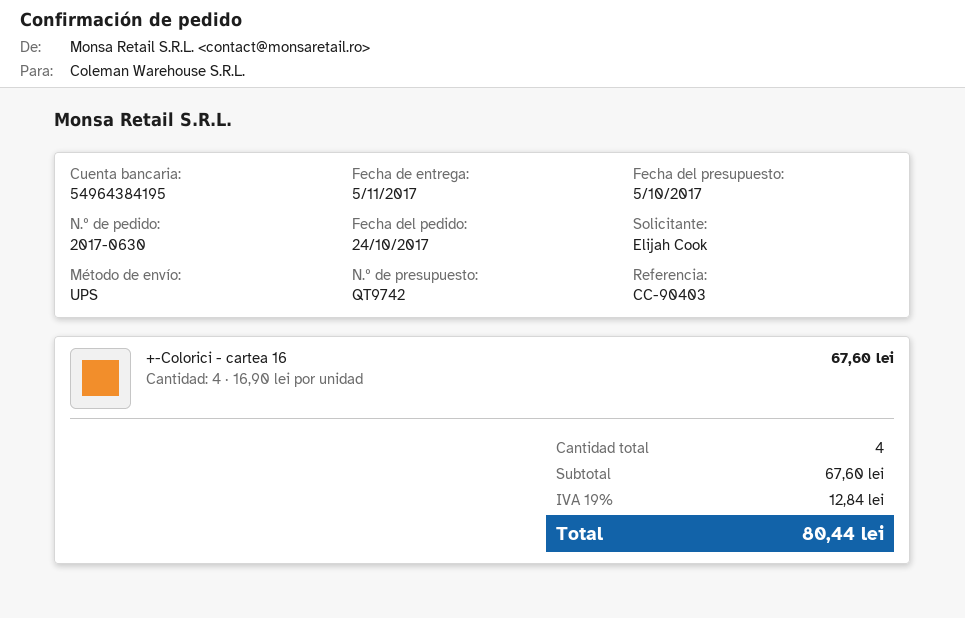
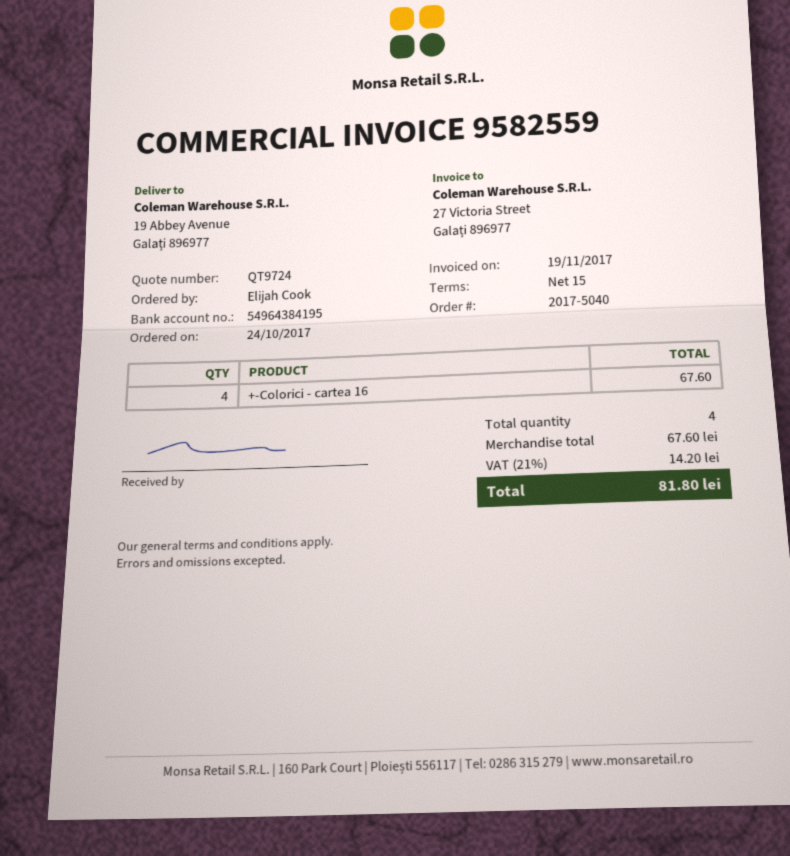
quote number: QT9742 -> QT9724
order number: 2017-0630 -> 2017-5040
tax: 19% = 12.84 -> 21% = 14.20
total: 80.44 -> 81.80

